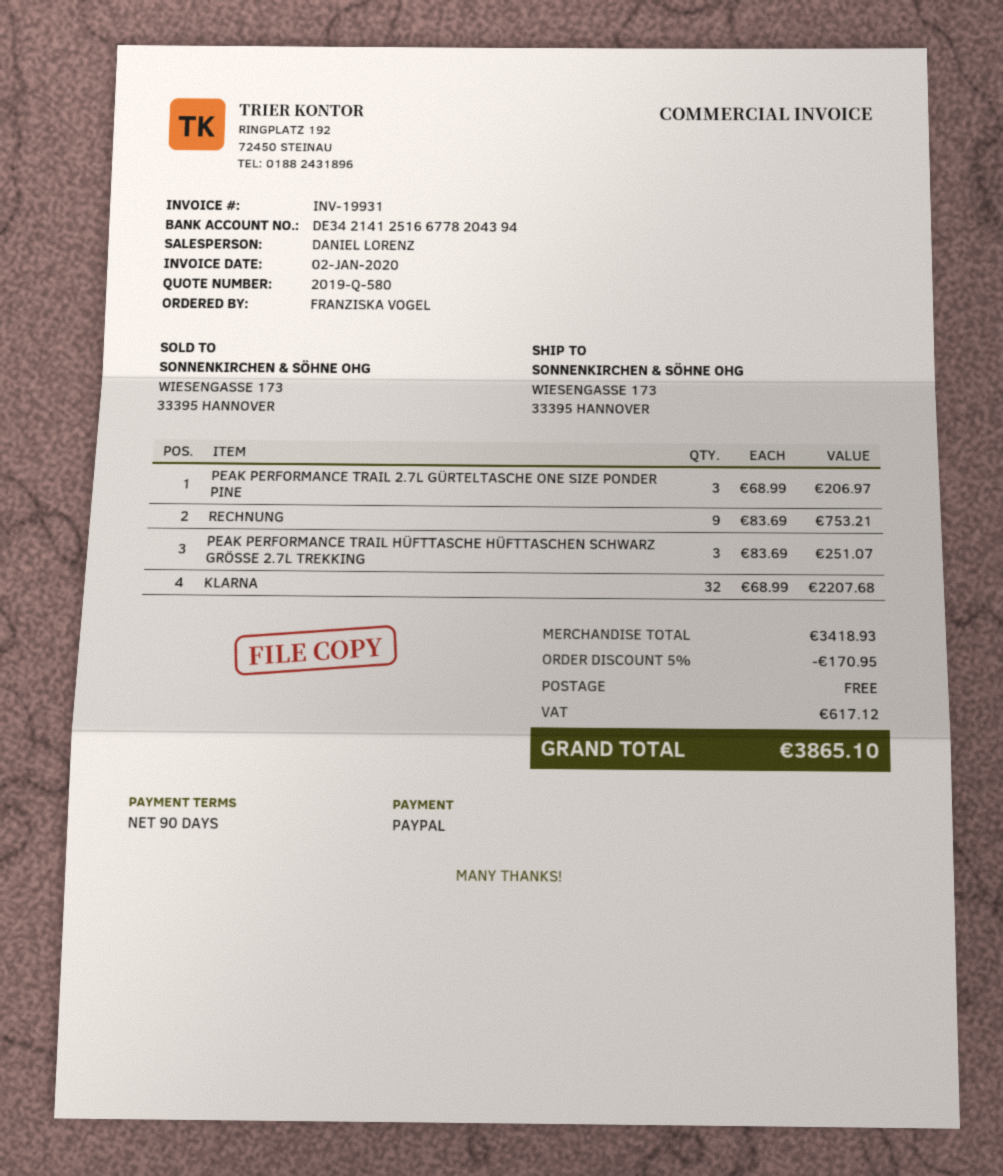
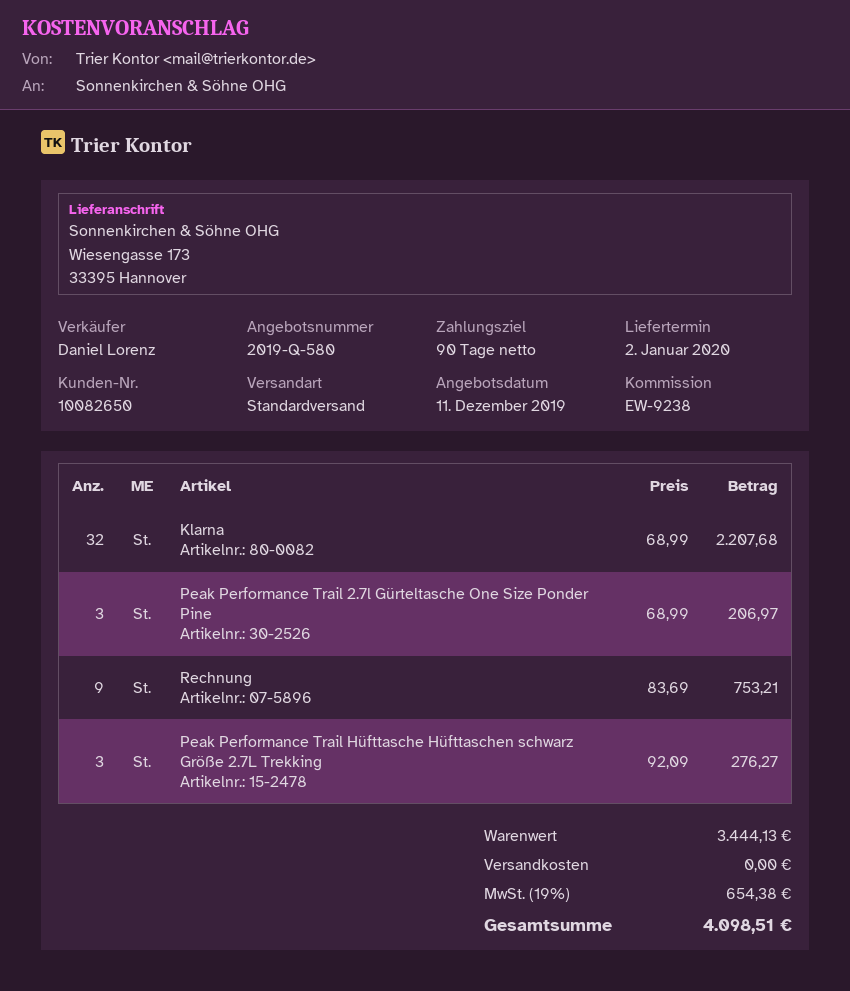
PEAK PERFORMANCE TRAIL HÜFTTASCHE HÜFTTASCHEN SCHWARZ GRÖSSE 2.7L TREKKING: 3 x 83.69 = 251.07 -> 3 x 92.09 = 276.27
subtotal: 3418.93 -> 3444.13
discount: 5% = 170.95 -> none
tax: 617.12 -> 654.38
total: 3865.10 -> 4098.51

